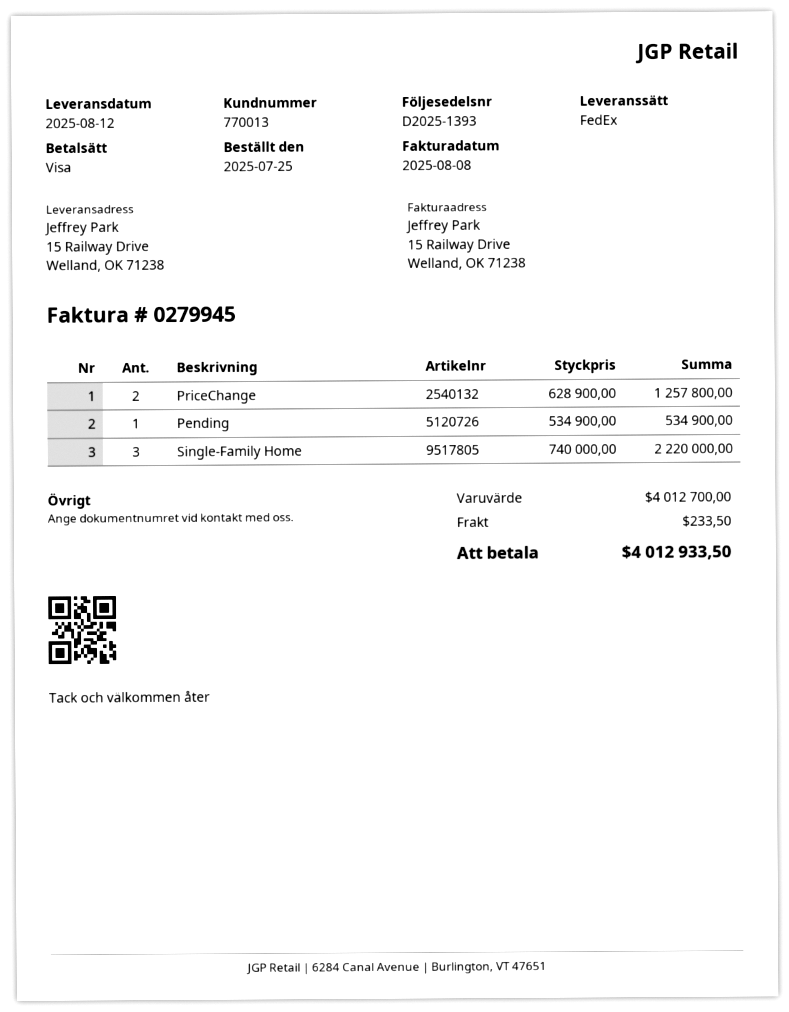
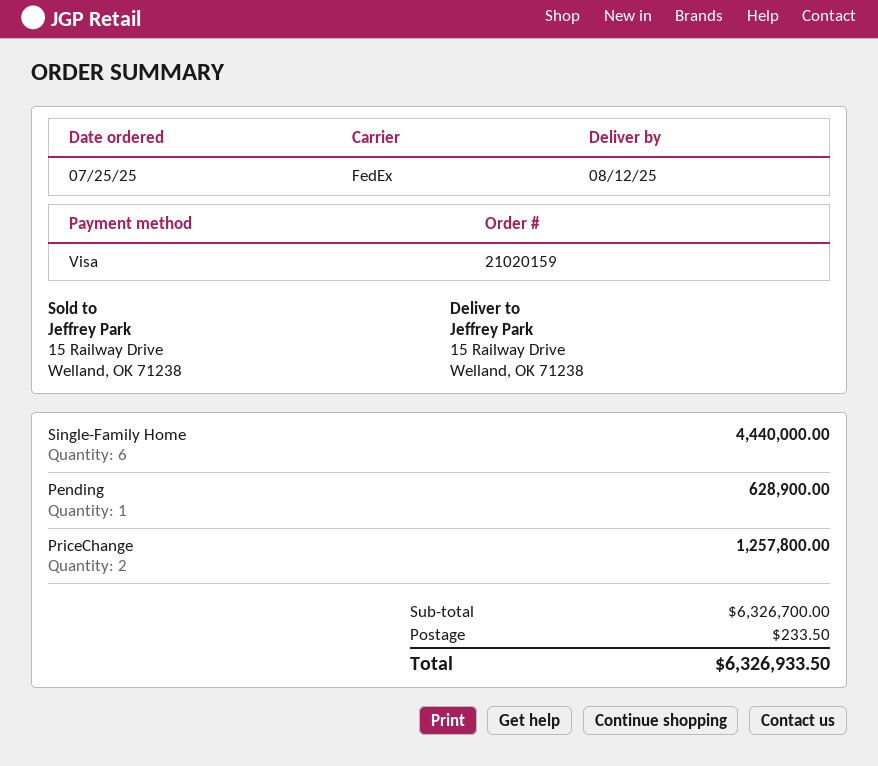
Pending: 1 for 534900.00 -> 1 for 628900.00
Single-Family Home: 3 for 2220000.00 -> 6 for 4440000.00
subtotal: 4012700.00 -> 6326700.00
total: 4012933.50 -> 6326933.50

